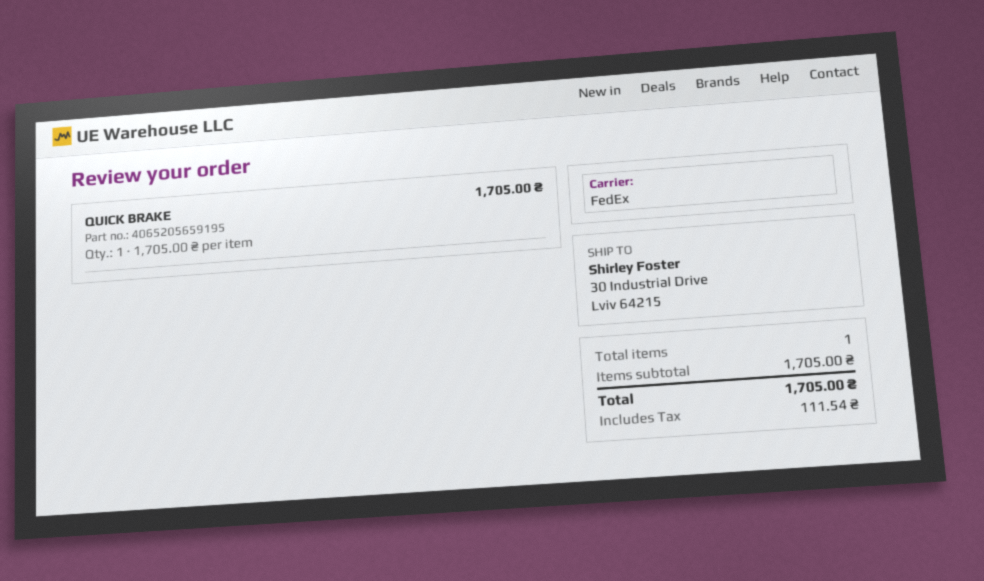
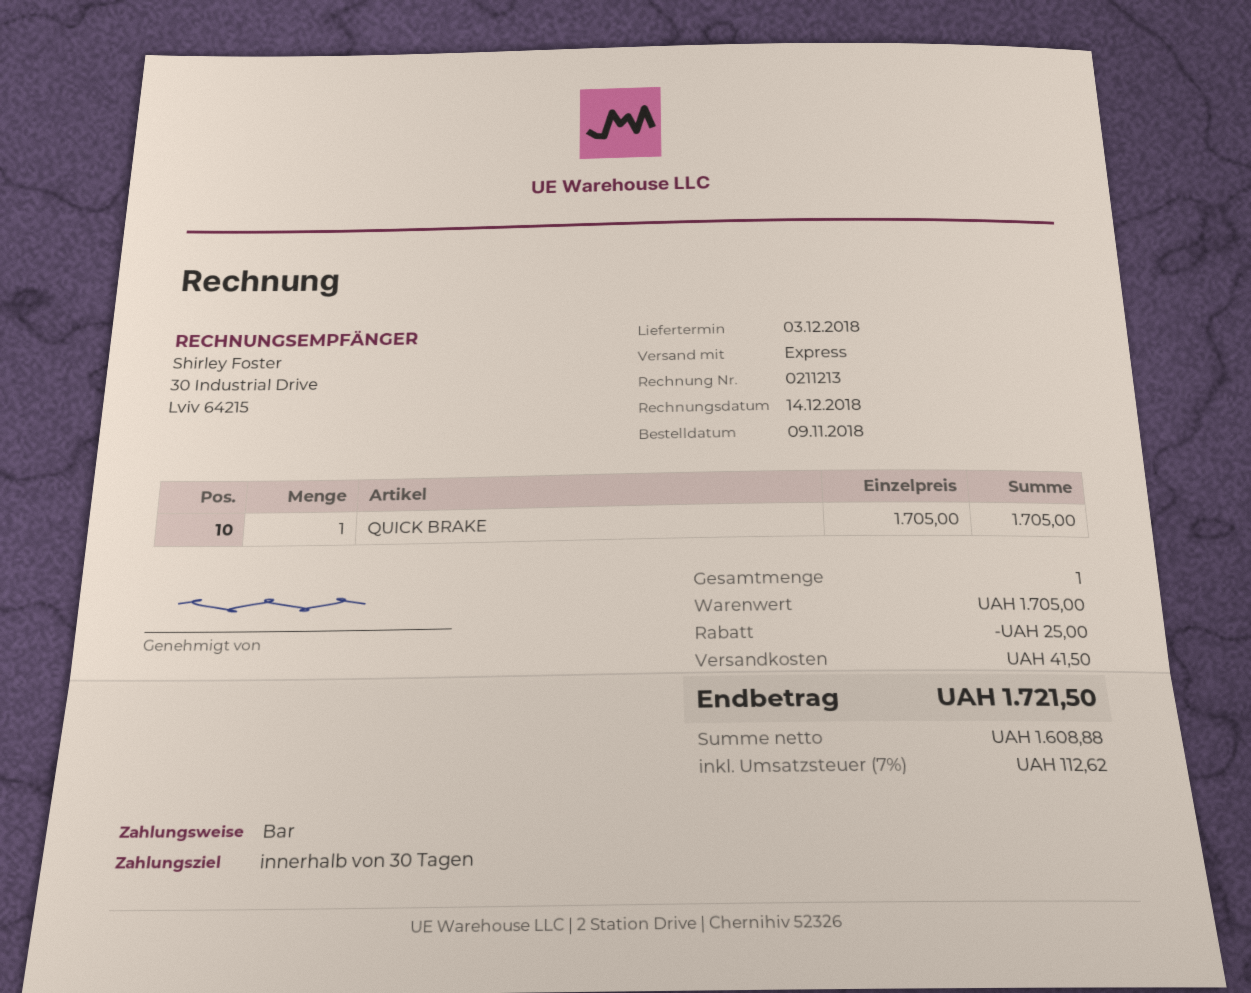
shipping method: FedEx -> express
discount: none -> 25.00
shipping: none -> 41.50
tax: 111.54 -> 112.62
total: 1705.00 -> 1721.50

